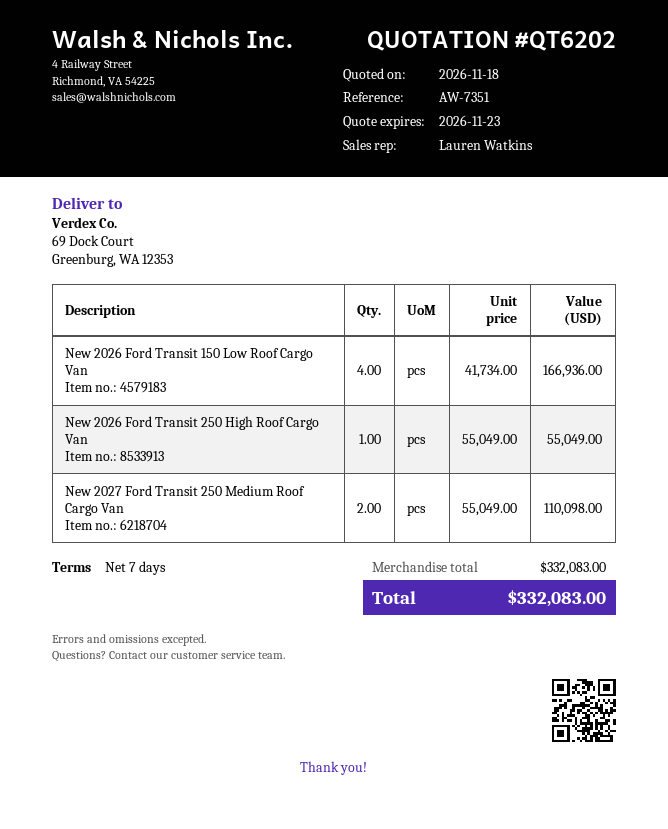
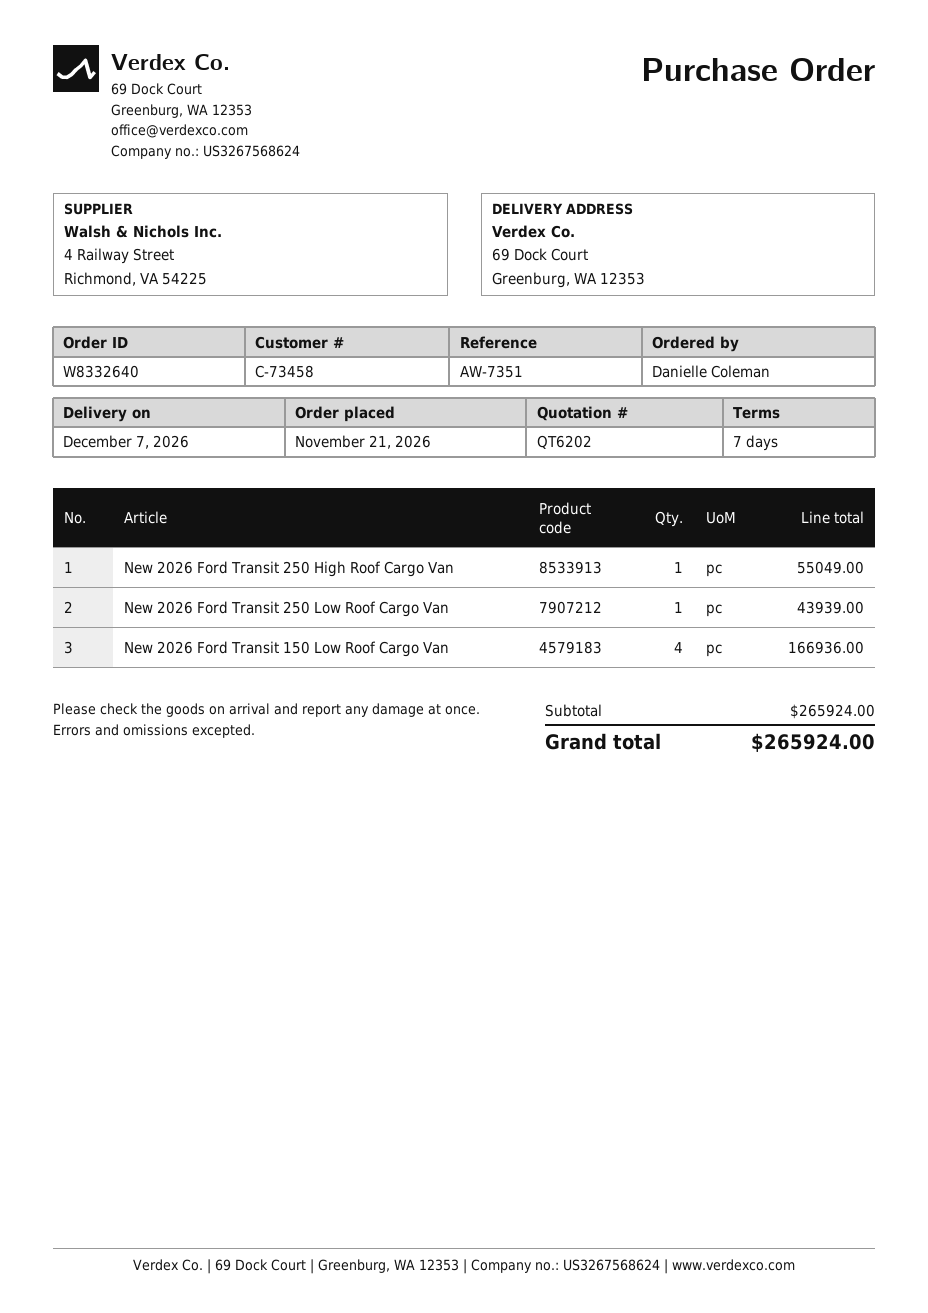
New 2027 Ford Transit 250 Medium Roof Cargo Van: 2 for 110098.00 -> none
New 2026 Ford Transit 250 Low Roof Cargo Van: none -> 1 for 43939.00
subtotal: 332083.00 -> 265924.00
total: 332083.00 -> 265924.00

